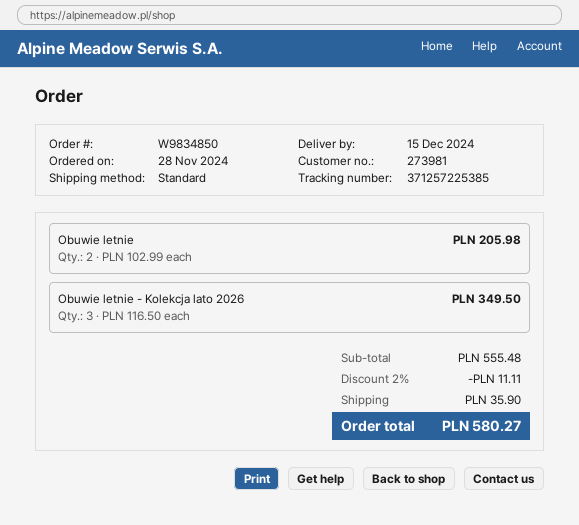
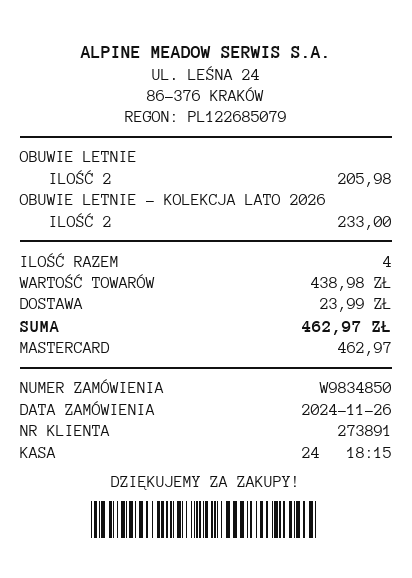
order date: 2024-11-28 -> 2024-11-26
customer number: 273981 -> 273891
Obuwie letnie - Kolekcja lato 2026: 3 for 349.50 -> 2 for 233.00
subtotal: 555.48 -> 438.98
discount: 2% = 11.11 -> none
shipping: 35.90 -> 23.99
total: 580.27 -> 462.97

